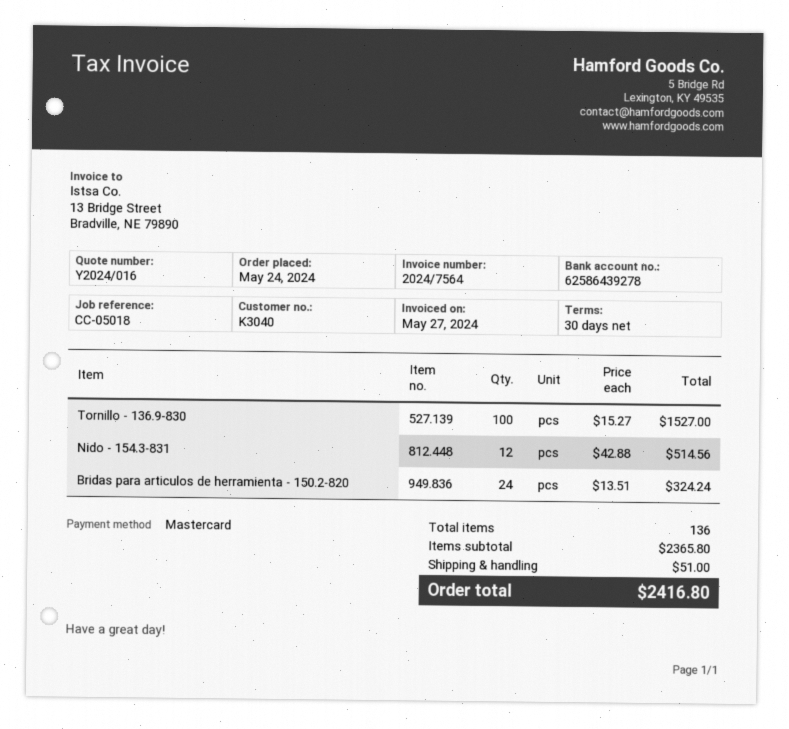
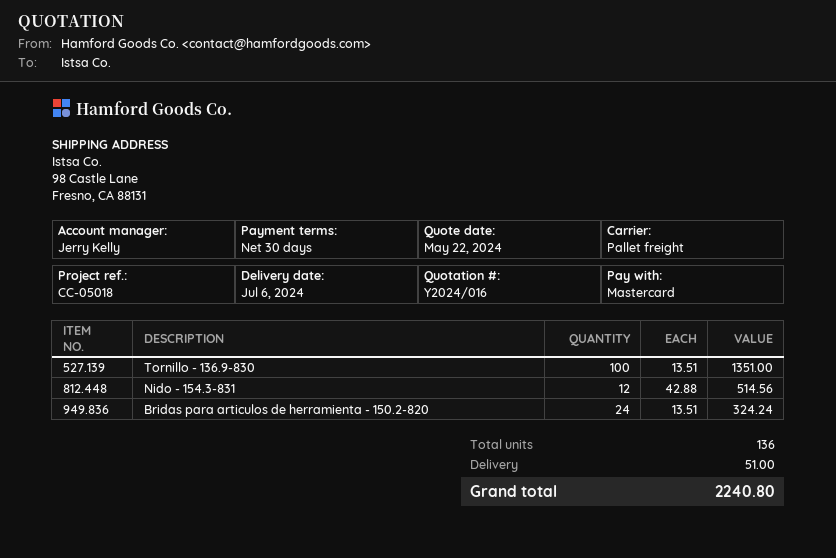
Tornillo - 136.9-830: 100 x 15.27 = 1527.00 -> 100 x 13.51 = 1351.00
total: 2416.80 -> 2240.80

